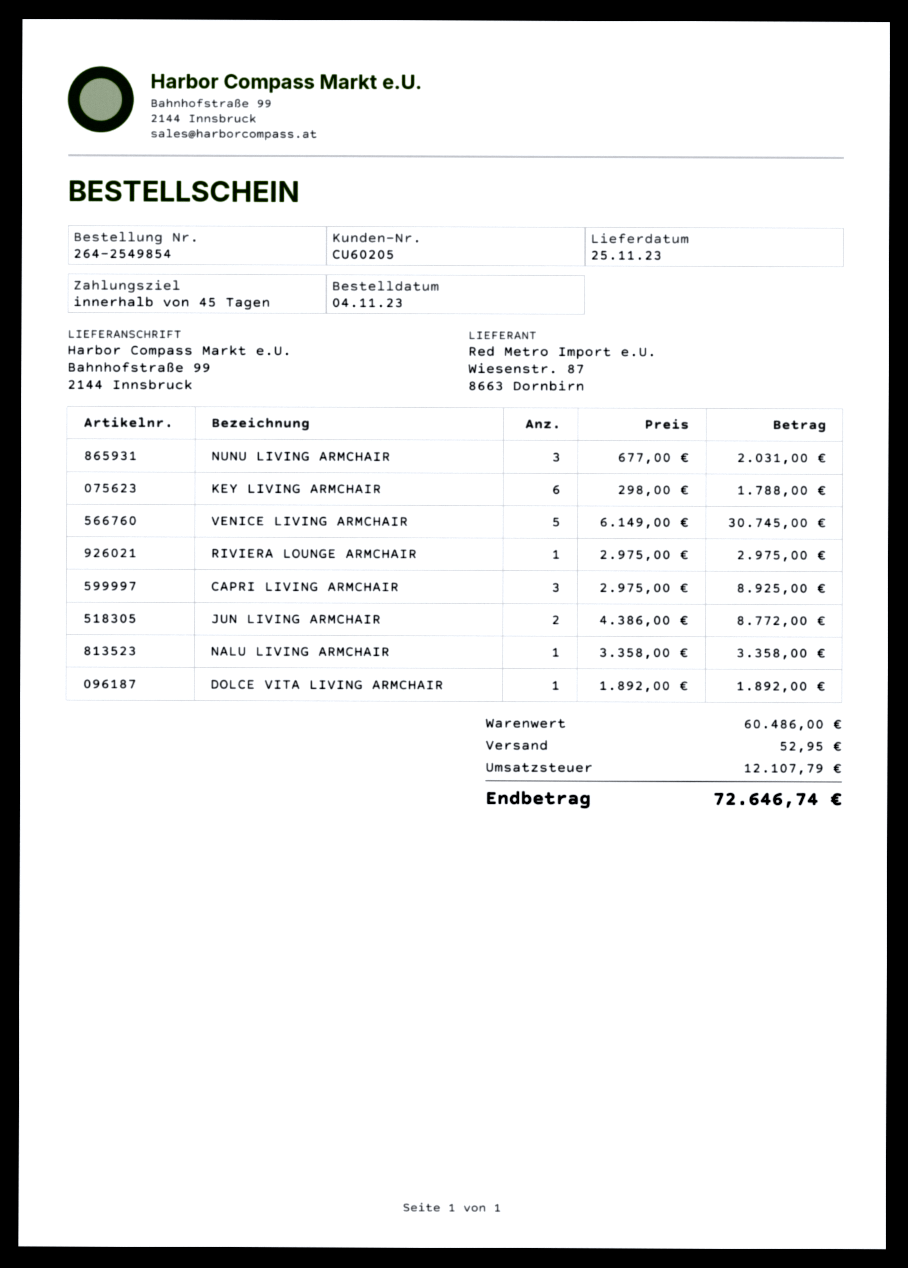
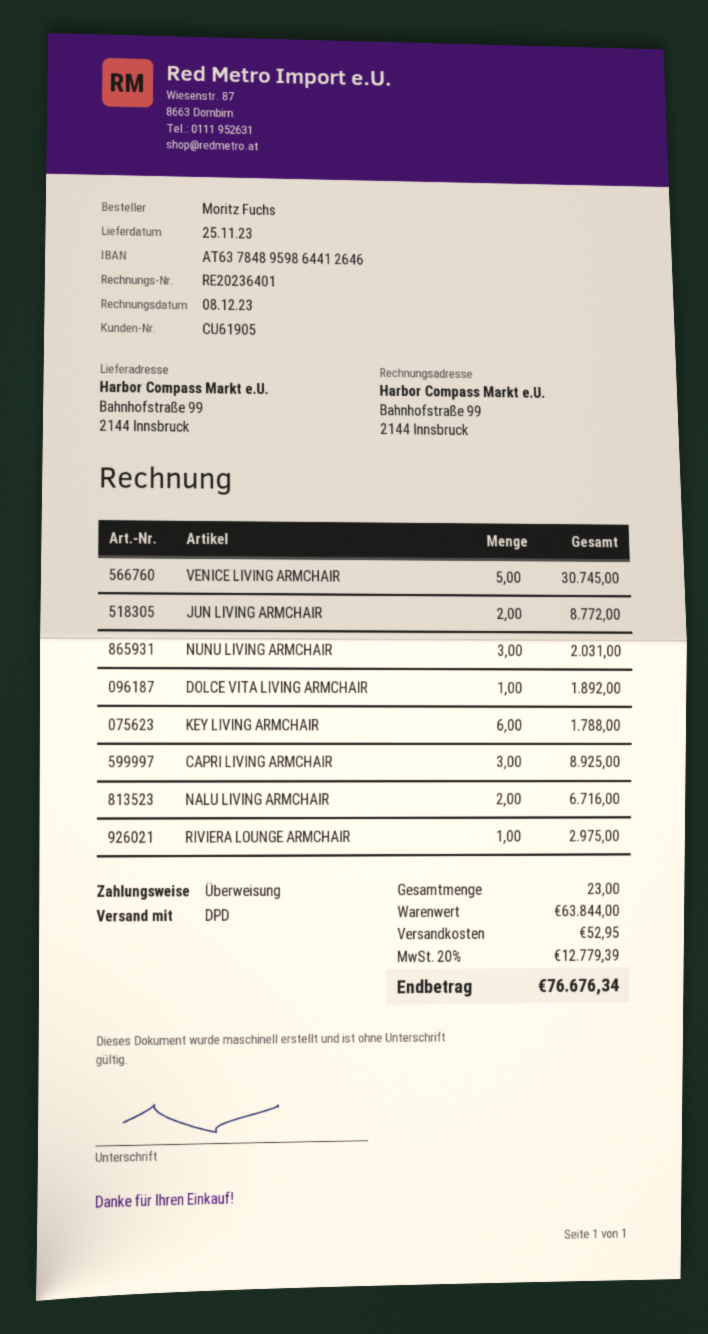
customer number: CU60205 -> CU61905
NALU LIVING ARMCHAIR: 1 for 3358.00 -> 2 for 6716.00
subtotal: 60486.00 -> 63844.00
tax: 12107.79 -> 12779.39
total: 72646.74 -> 76676.34

